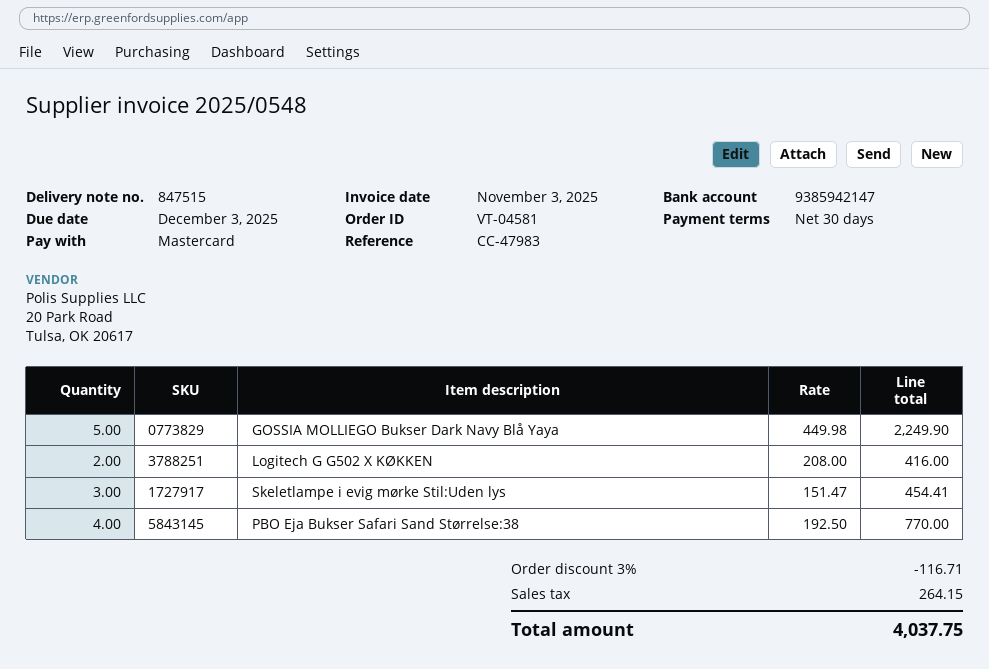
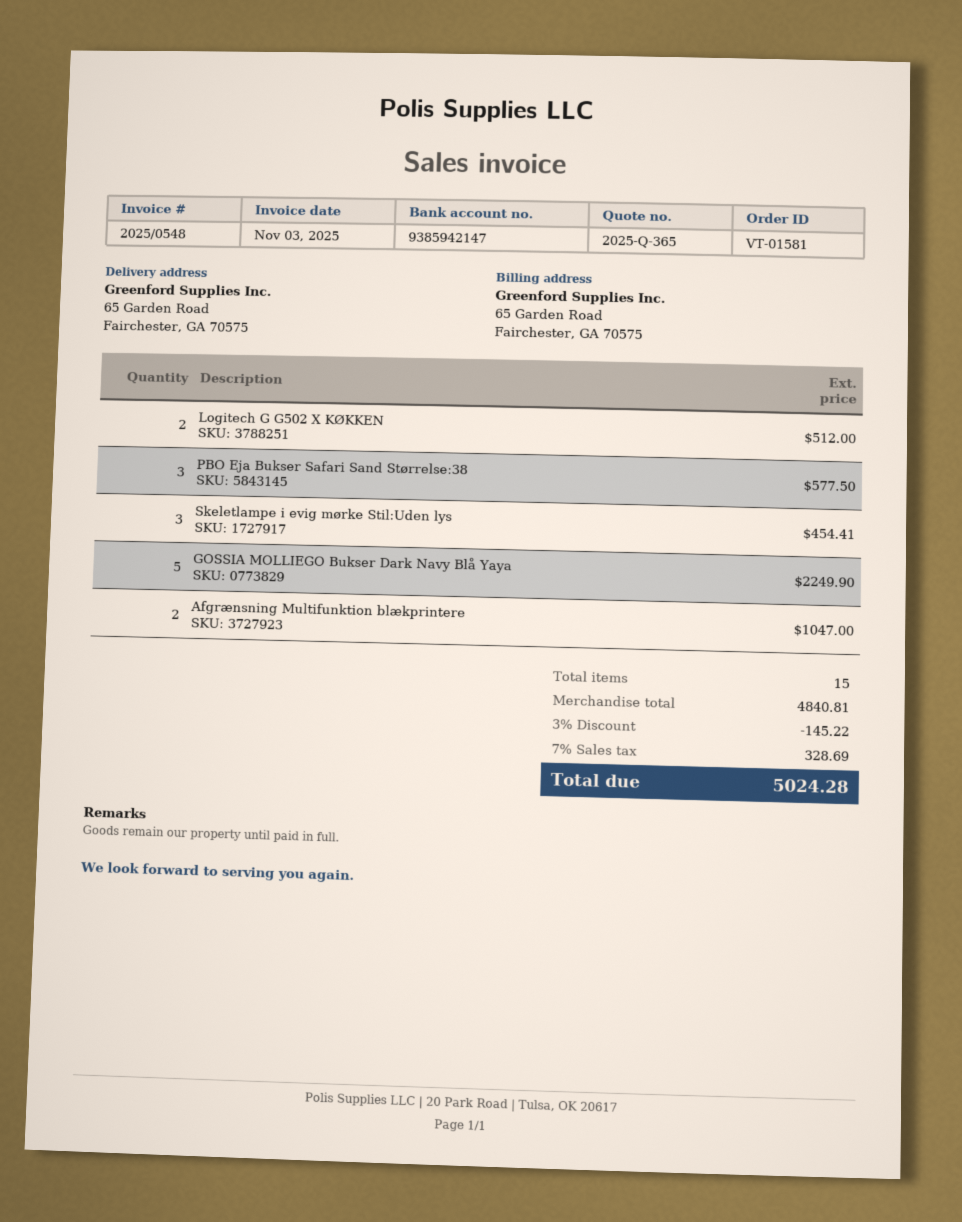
order number: VT-04581 -> VT-01581
Logitech G G502 X KØKKEN: 2 for 416.00 -> 2 for 512.00
PBO Eja Bukser Safari Sand Størrelse:38: 4 for 770.00 -> 3 for 577.50
Afgrænsning Multifunktion blækprintere: none -> 2 for 1047.00
discount: 3% = 116.71 -> 3% = 145.22
tax: 264.15 -> 328.69
total: 4037.75 -> 5024.28

